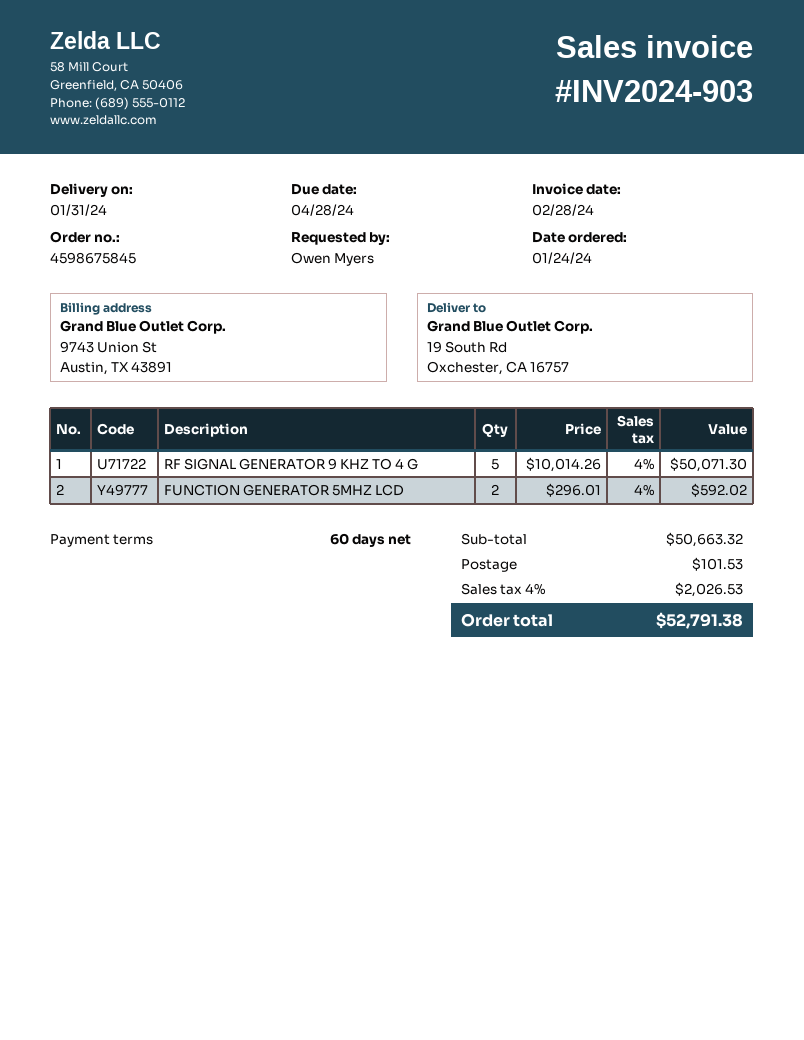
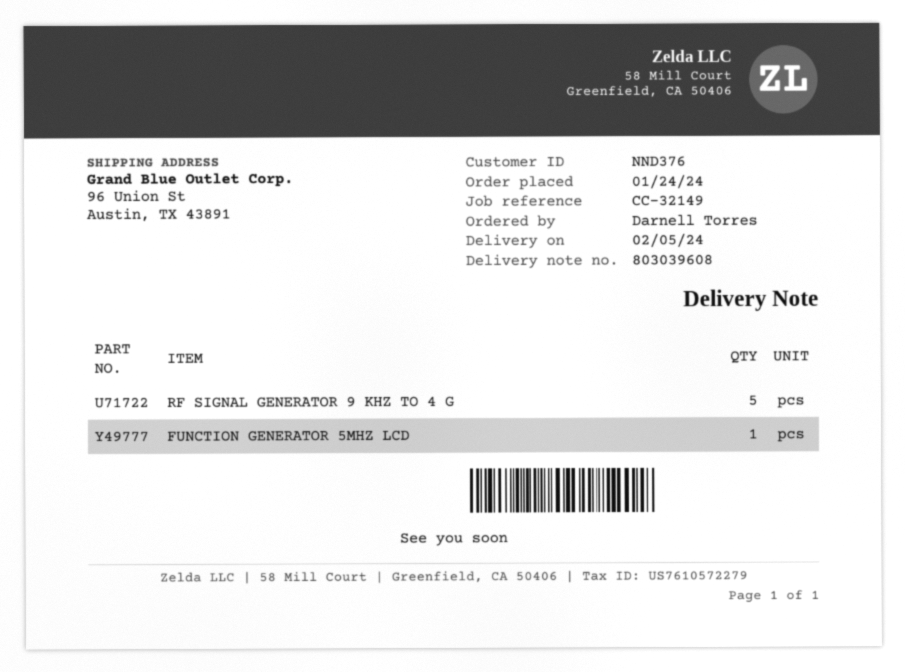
delivery date: 2024-01-31 -> 2024-02-05
ordered by: Owen Myers -> Darnell Torres
ship to: 19 South Rd, Oxchester, CA 16757 -> 96 Union St, Austin, TX 43891
FUNCTION GENERATOR 5MHZ LCD: 2 -> 1

